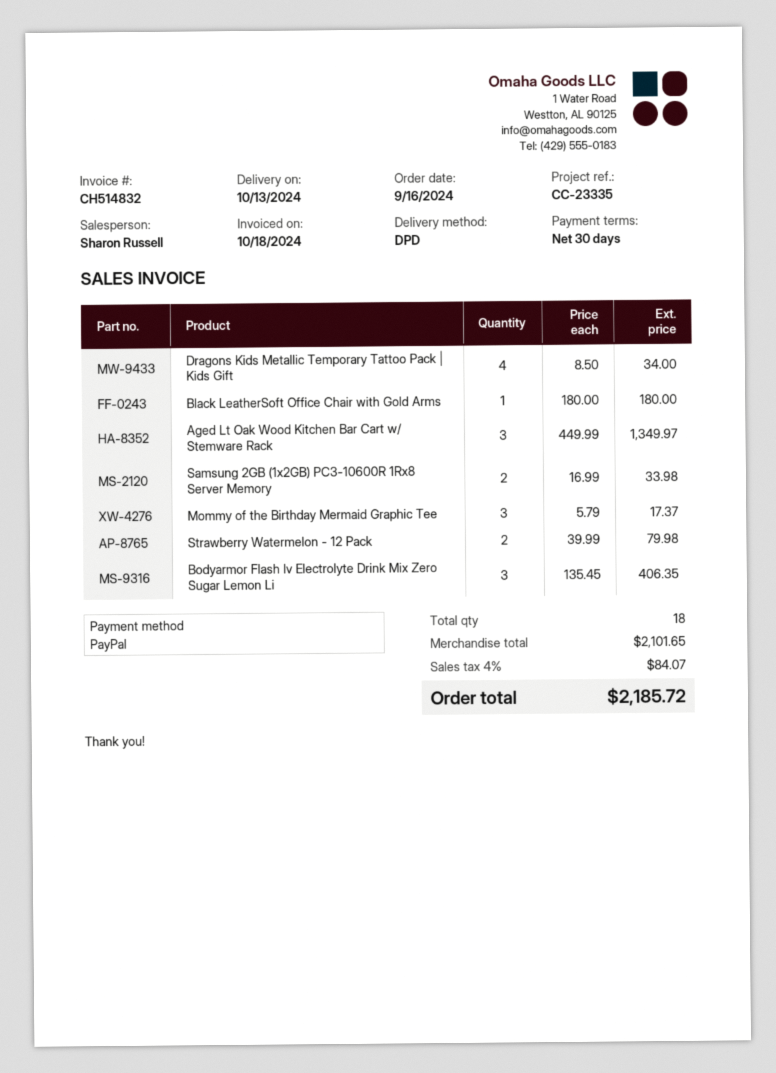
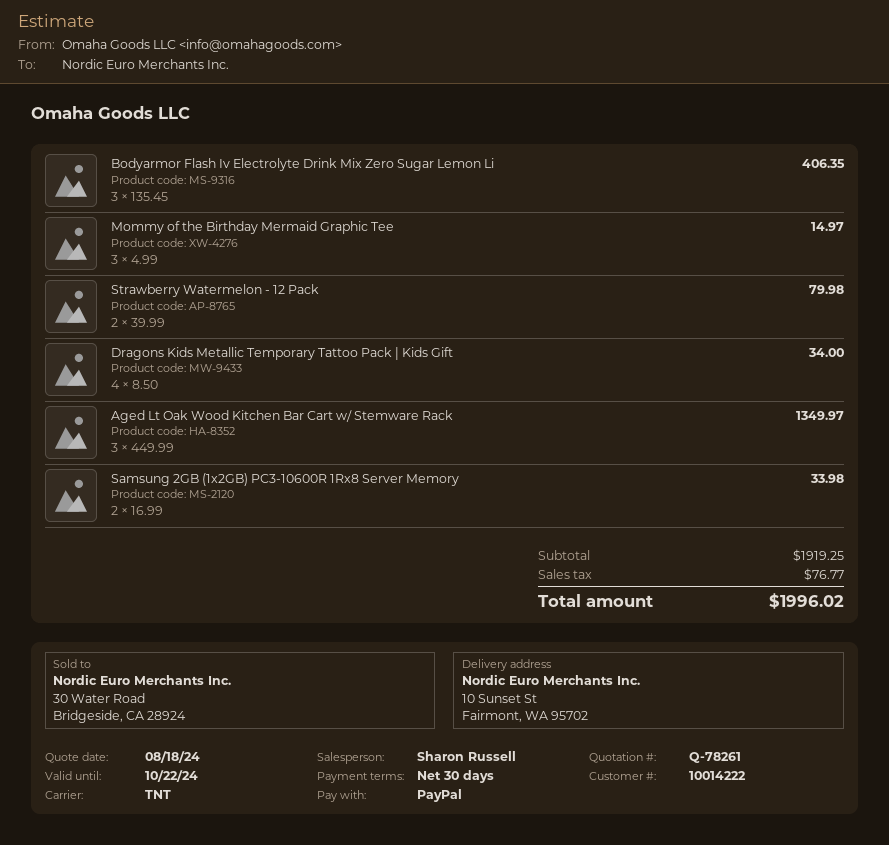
shipping method: DPD -> TNT
Black LeatherSoft Office Chair with Gold Arms: 1 x 180.00 = 180.00 -> none
Mommy of the Birthday Mermaid Graphic Tee: 3 x 5.79 = 17.37 -> 3 x 4.99 = 14.97
subtotal: 2101.65 -> 1919.25
tax: 84.07 -> 76.77
total: 2185.72 -> 1996.02

